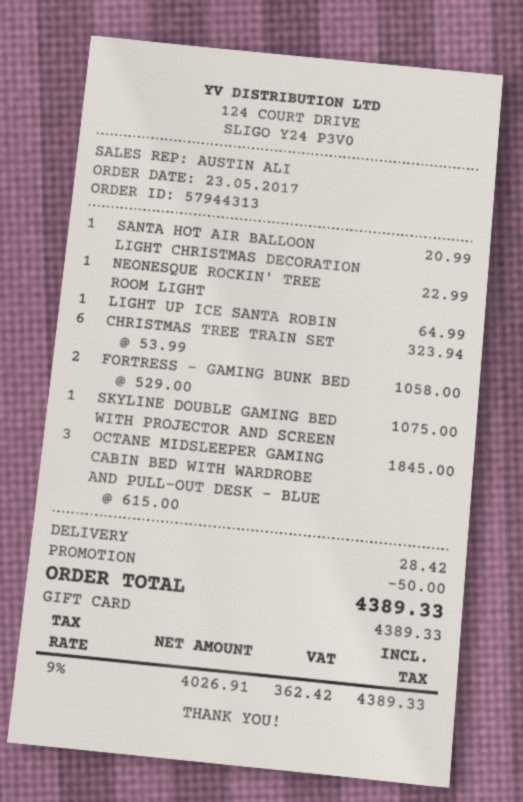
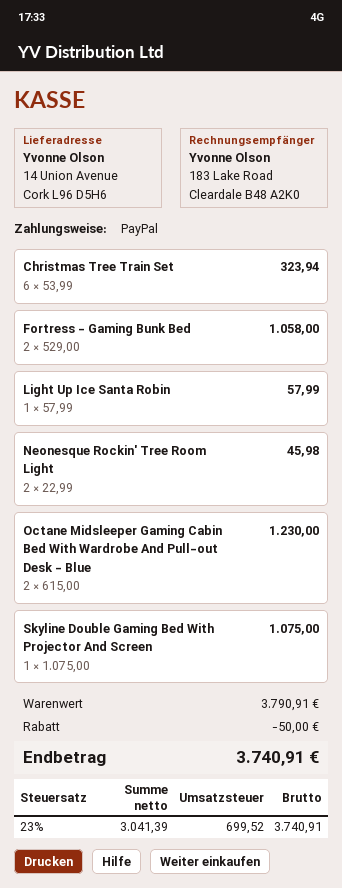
payment method: gift card -> PayPal
SANTA HOT AIR BALLOON LIGHT CHRISTMAS DECORATION: 1 x 20.99 = 20.99 -> none
NEONESQUE ROCKIN' TREE ROOM LIGHT: 1 x 22.99 = 22.99 -> 2 x 22.99 = 45.98
LIGHT UP ICE SANTA ROBIN: 1 x 64.99 = 64.99 -> 1 x 57.99 = 57.99
OCTANE MIDSLEEPER GAMING CABIN BED WITH WARDROBE AND PULL-OUT DESK - BLUE: 3 x 615.00 = 1845.00 -> 2 x 615.00 = 1230.00
shipping: 28.42 -> none
net: 4026.91 -> 3041.39
tax: 9% = 362.42 -> 23% = 699.52
total: 4389.33 -> 3740.91

